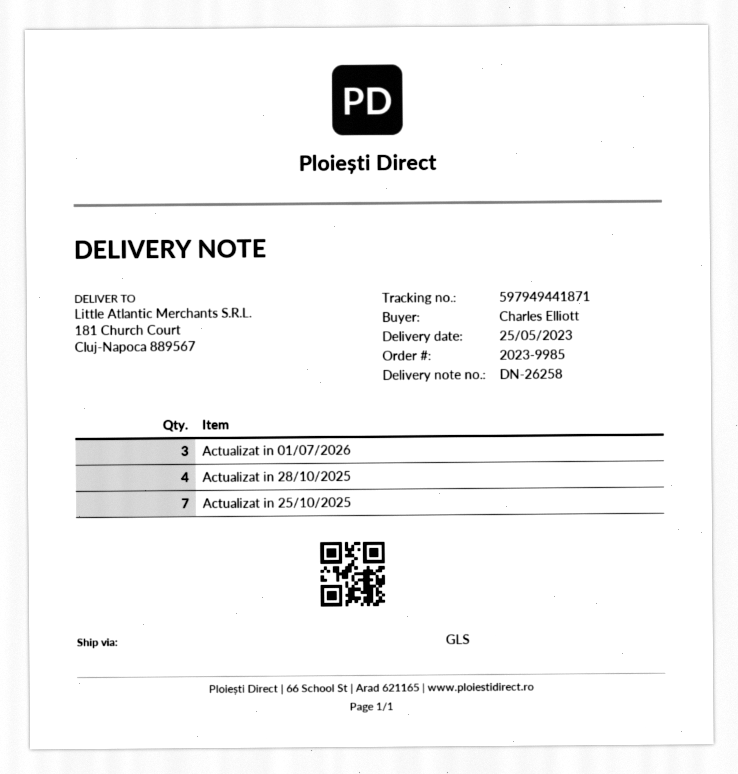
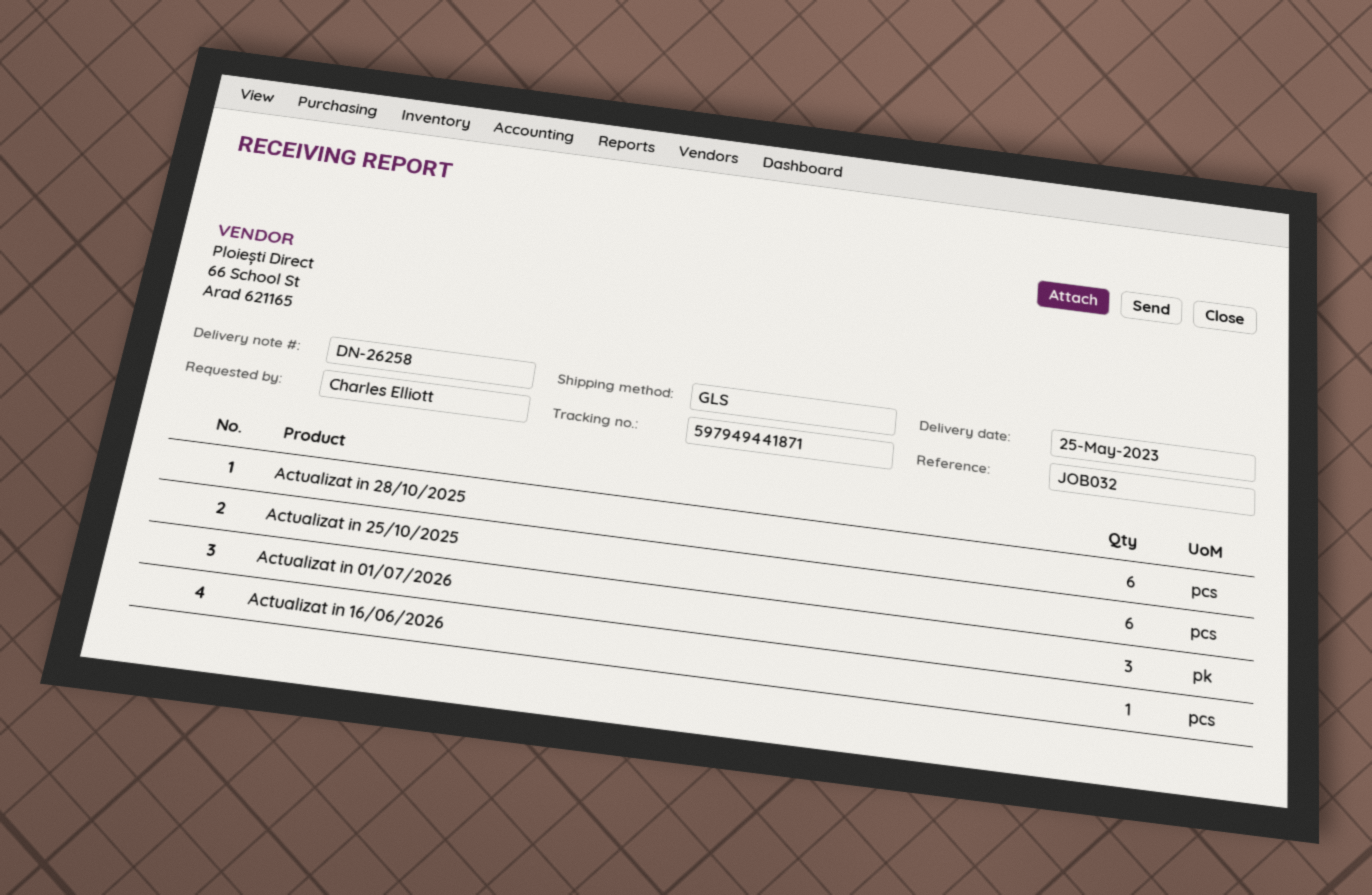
Actualizat in 28/10/2025: 4 -> 6
Actualizat in 25/10/2025: 7 -> 6
Actualizat in 16/06/2026: none -> 1

